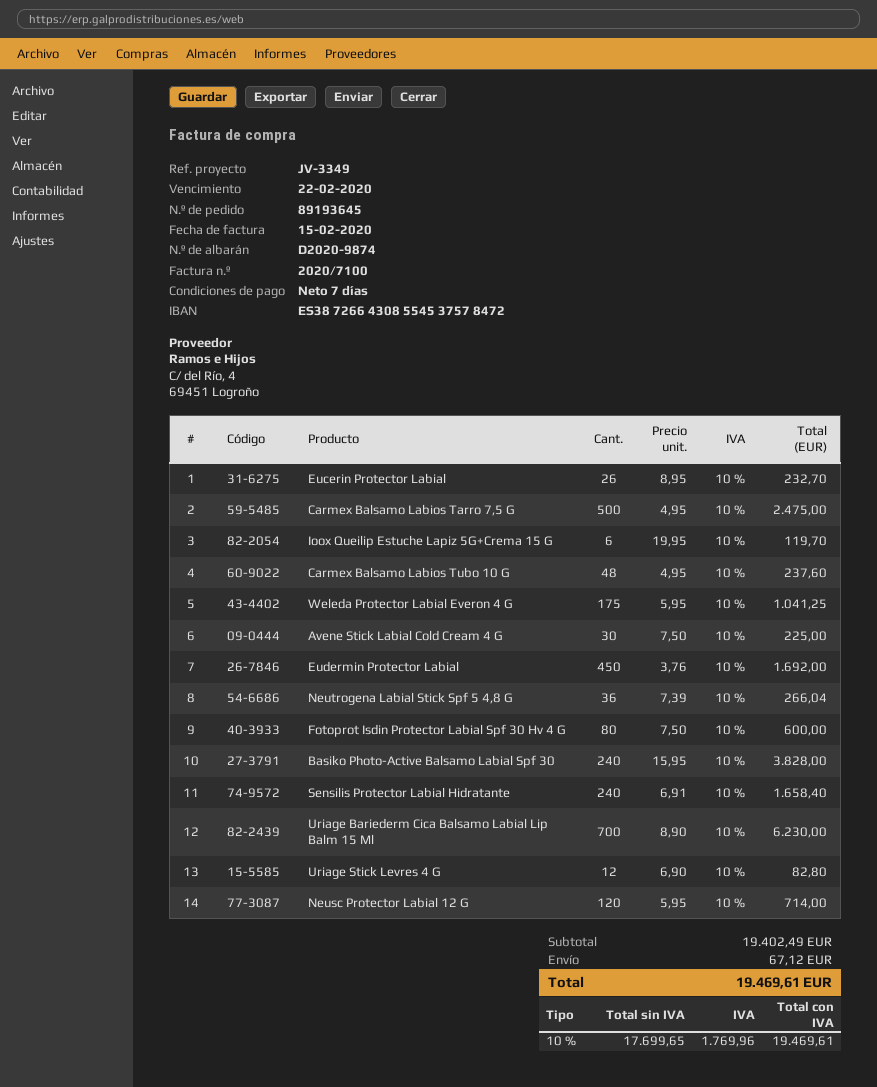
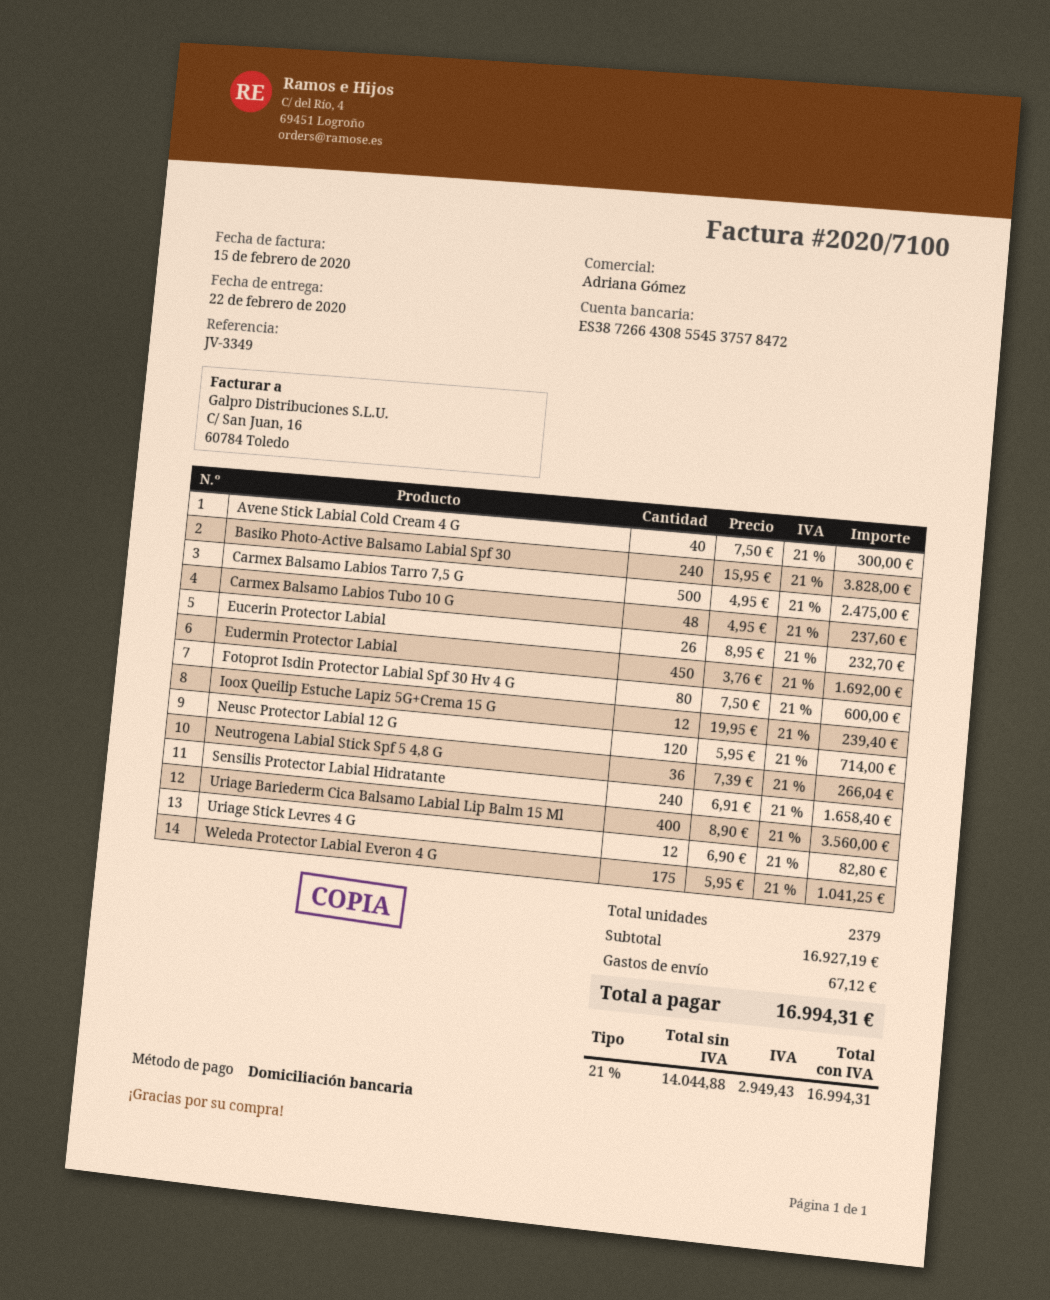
Ioox Queilip Estuche Lapiz 5G+Crema 15 G: 6 x 19.95 = 119.70 -> 12 x 19.95 = 239.40
Avene Stick Labial Cold Cream 4 G: 30 x 7.50 = 225.00 -> 40 x 7.50 = 300.00
Uriage Bariederm Cica Balsamo Labial Lip Balm 15 Ml: 700 x 8.90 = 6230.00 -> 400 x 8.90 = 3560.00
subtotal: 19402.49 -> 16927.19
net: 17699.65 -> 14044.88
tax: 10% = 1769.96 -> 21% = 2949.43
total: 19469.61 -> 16994.31

